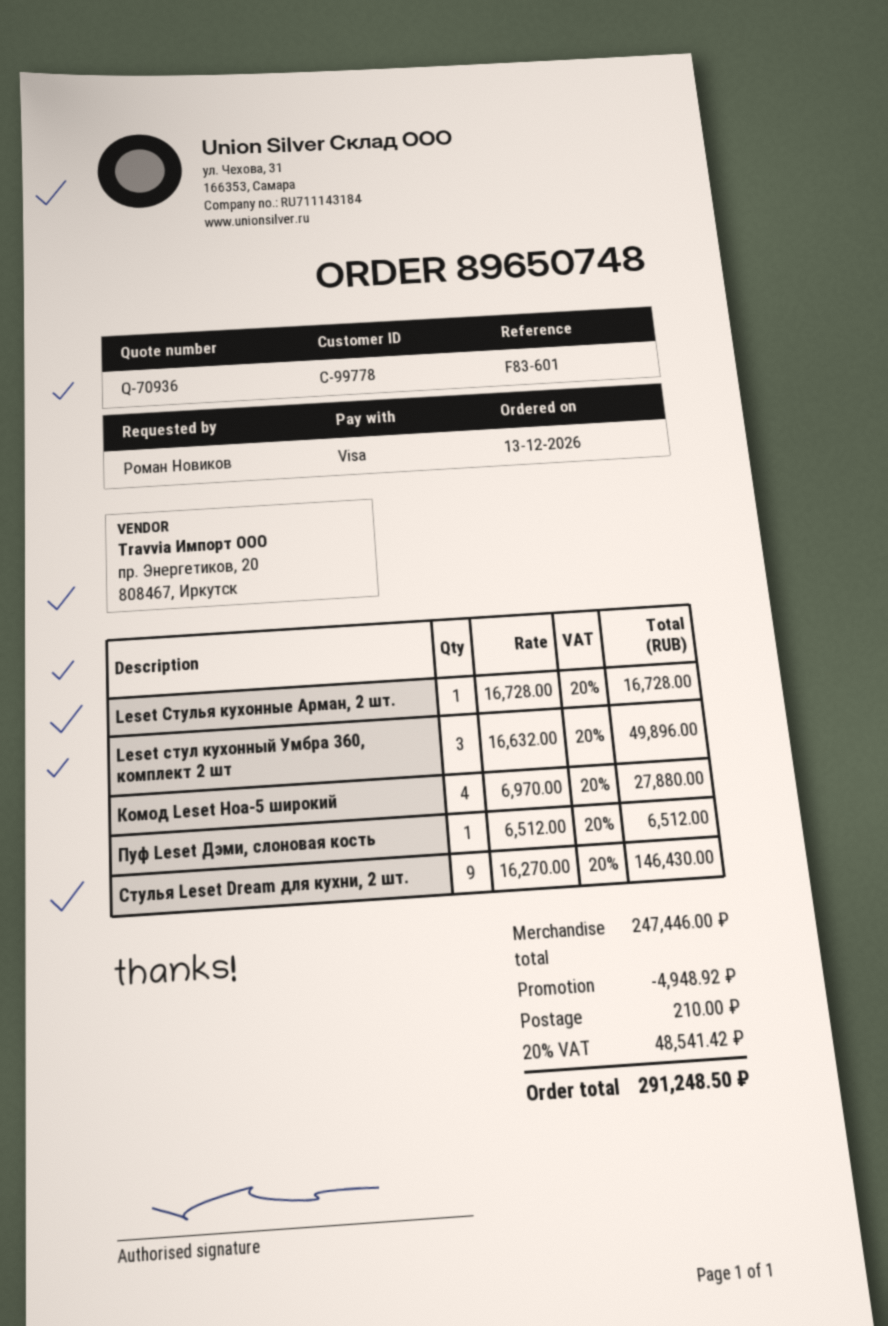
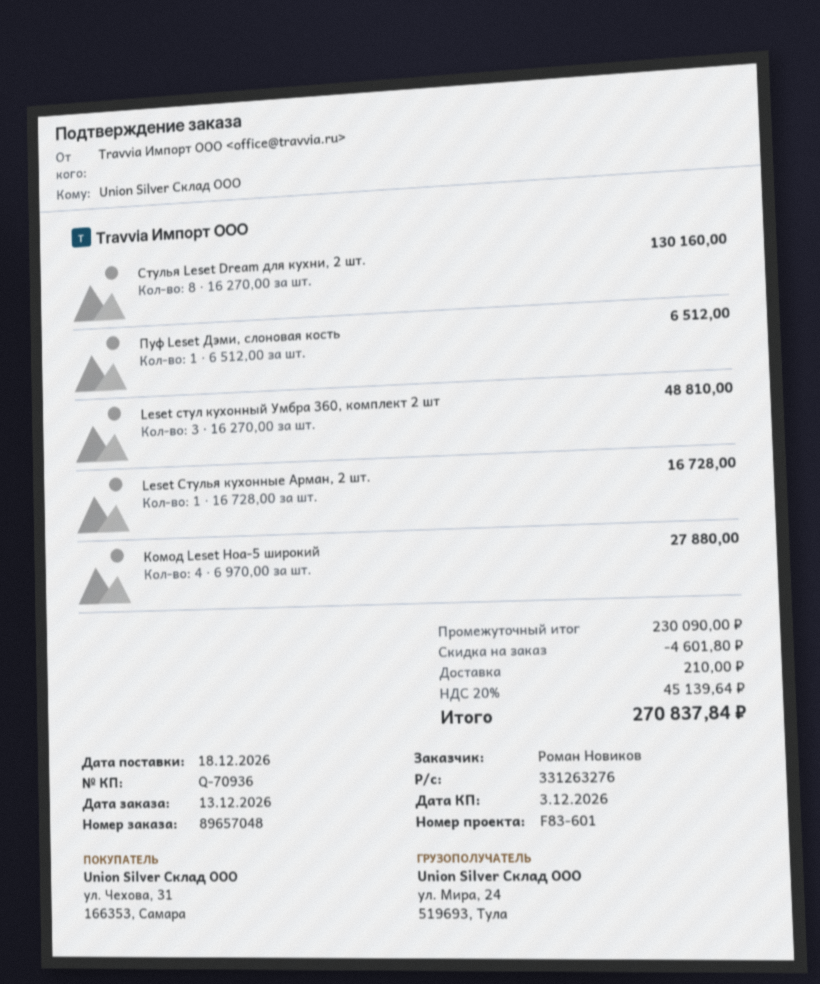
order number: 89650748 -> 89657048
Leset стул кухонный Умбра 360, комплект 2 шт: 3 x 16632.00 = 49896.00 -> 3 x 16270.00 = 48810.00
Стулья Leset Dream для кухни, 2 шт.: 9 x 16270.00 = 146430.00 -> 8 x 16270.00 = 130160.00
subtotal: 247446.00 -> 230090.00
discount: 4948.92 -> 4601.80
tax: 20% = 48541.42 -> 20% = 45139.64
total: 291248.50 -> 270837.84

